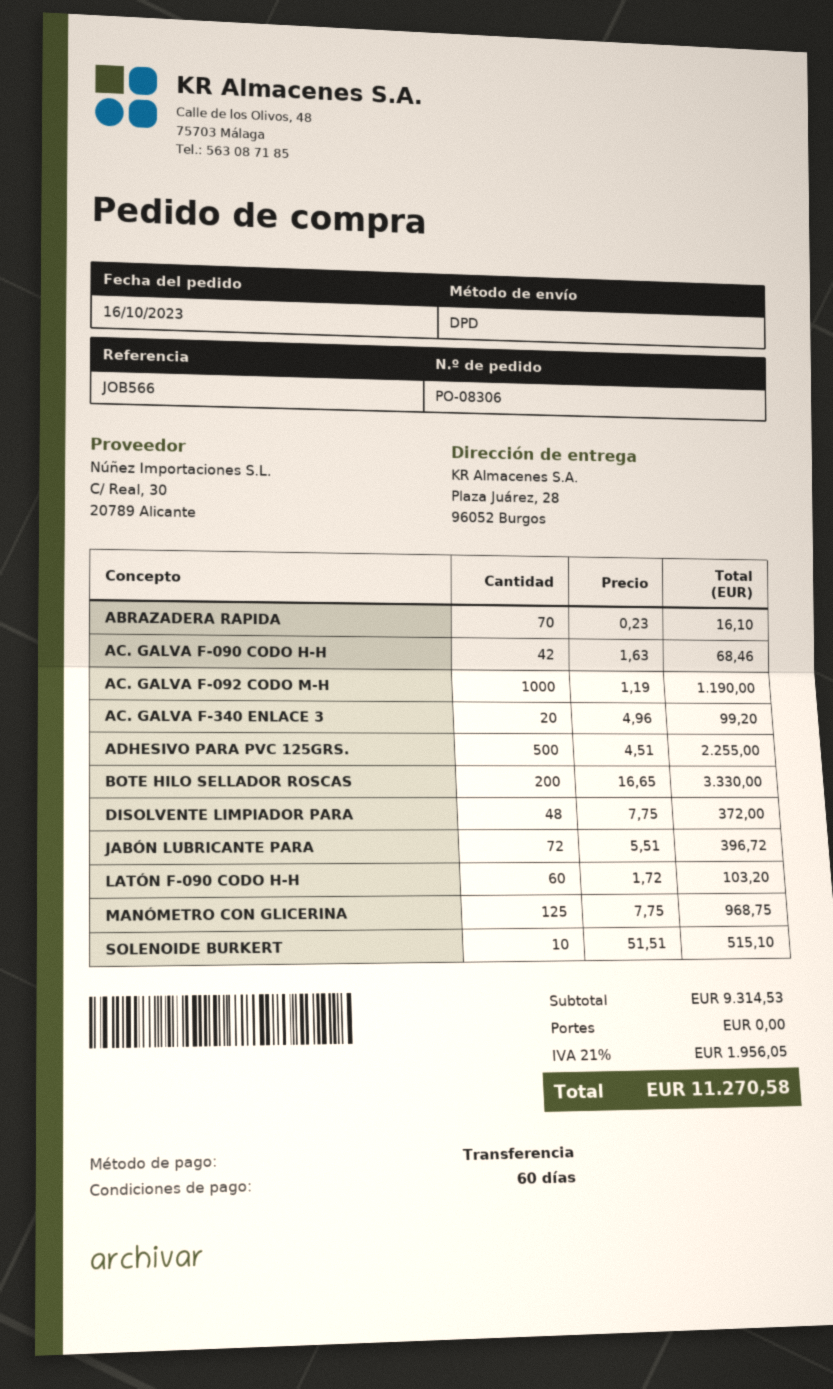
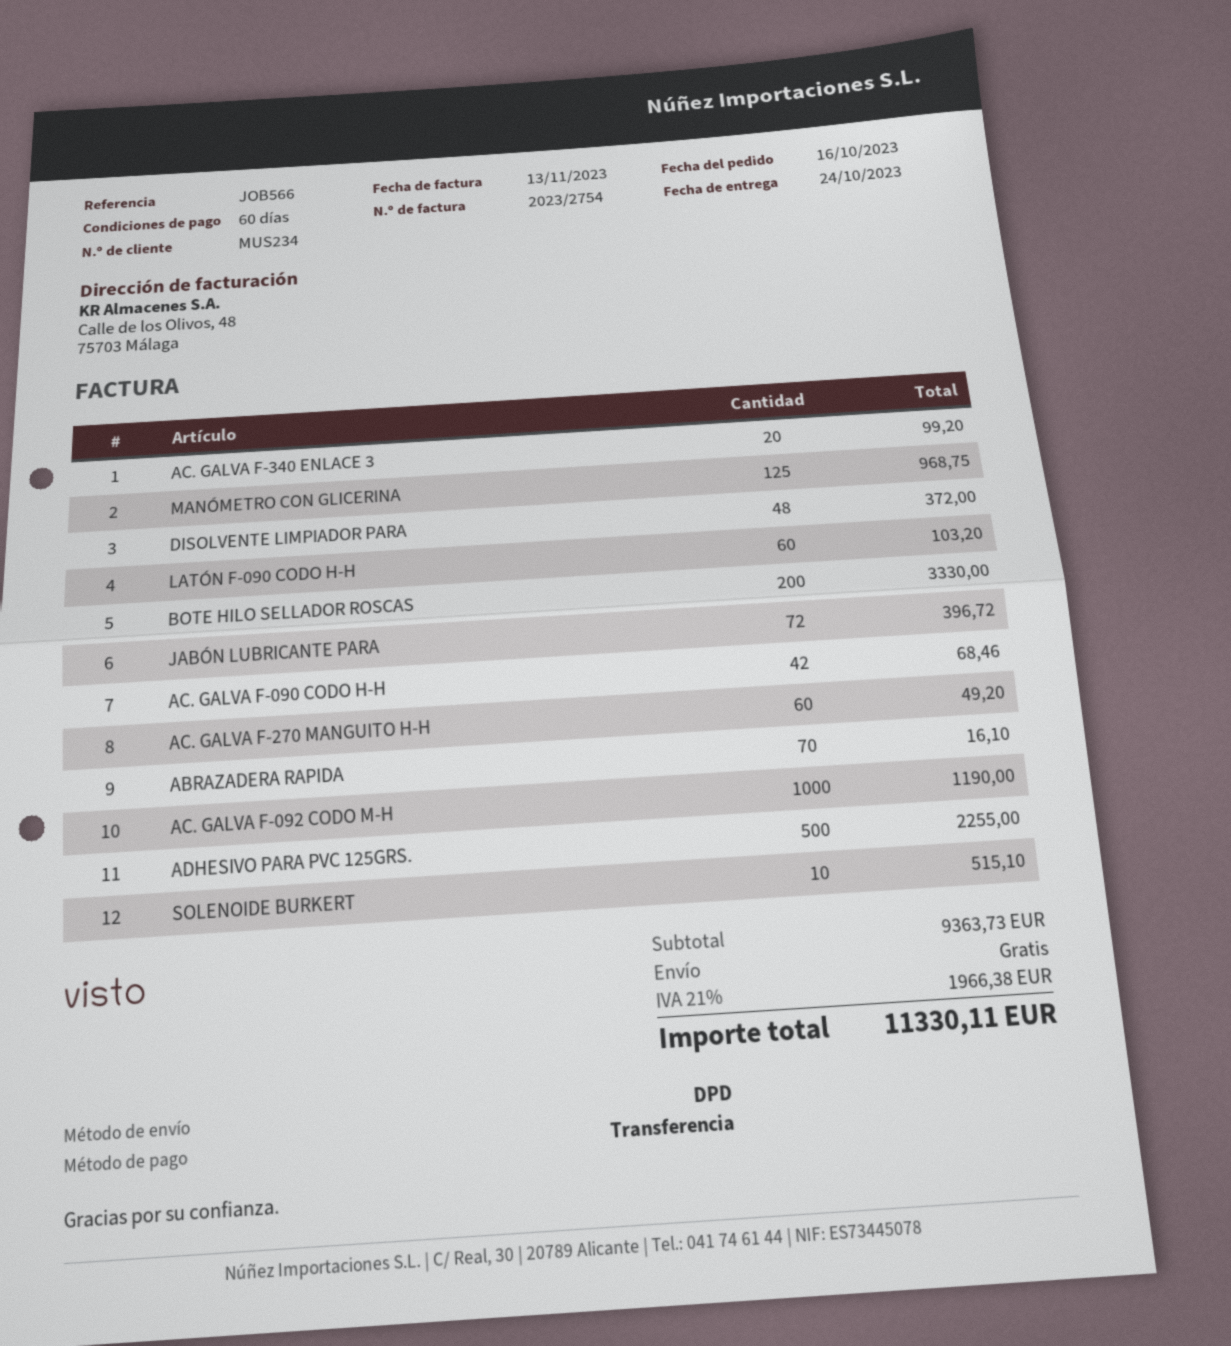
AC. GALVA F-270 MANGUITO H-H: none -> 60 for 49.20
subtotal: 9314.53 -> 9363.73
tax: 21% = 1956.05 -> 21% = 1966.38
total: 11270.58 -> 11330.11

